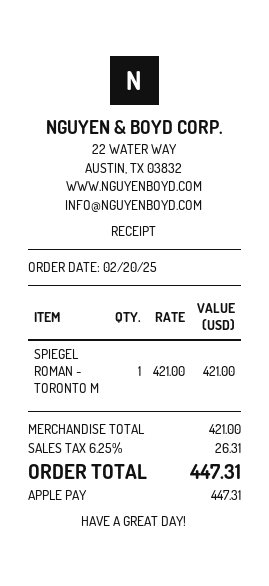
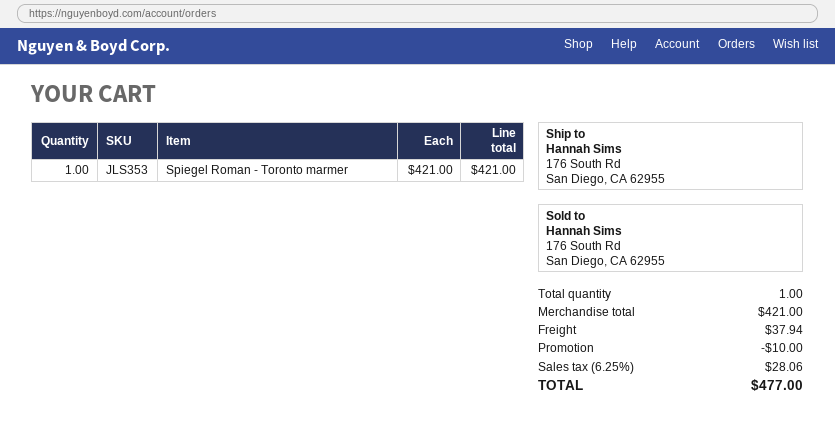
discount: none -> 10.00
shipping: none -> 37.94
tax: 6.25% = 26.31 -> 6.25% = 28.06
total: 447.31 -> 477.00

